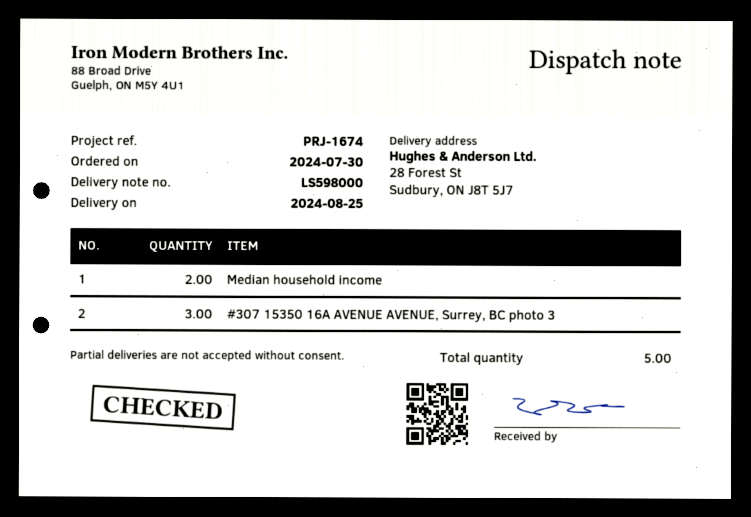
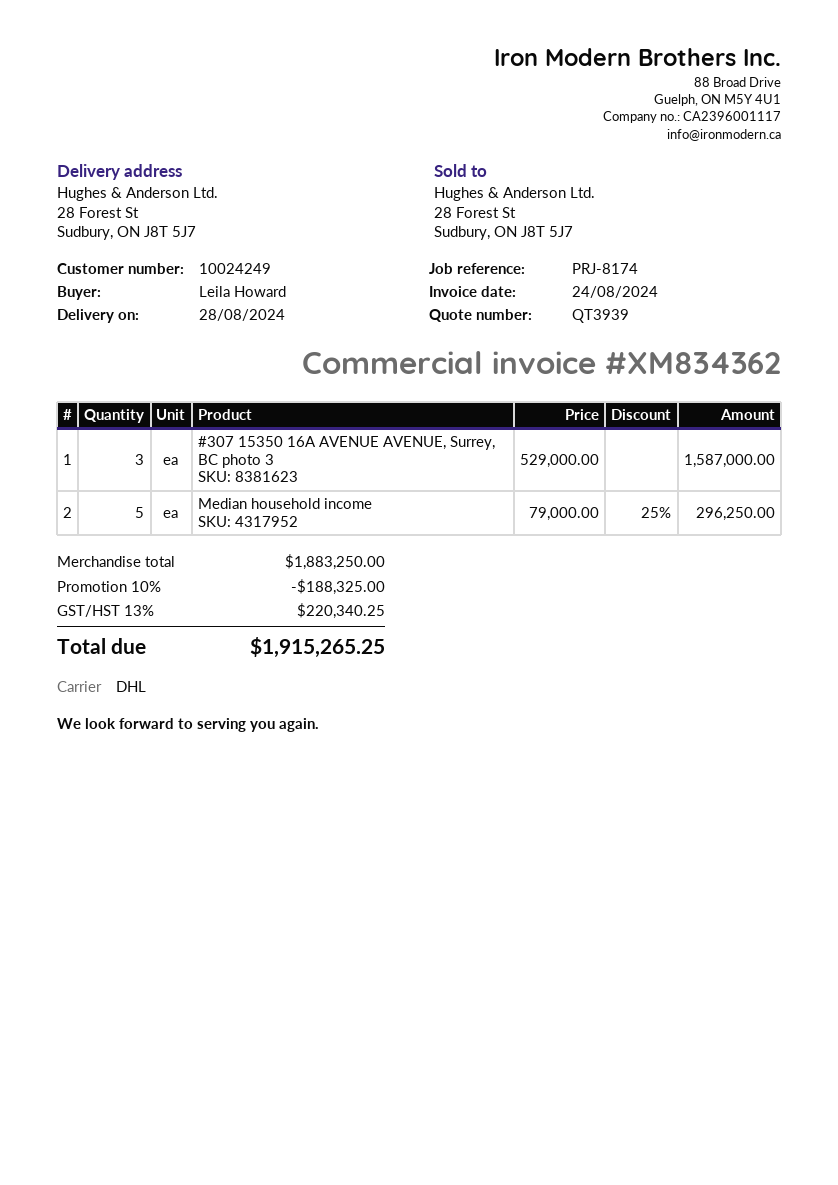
delivery date: 2024-08-25 -> 2024-08-28
reference: PRJ-1674 -> PRJ-8174
Median household income: 2 -> 5

